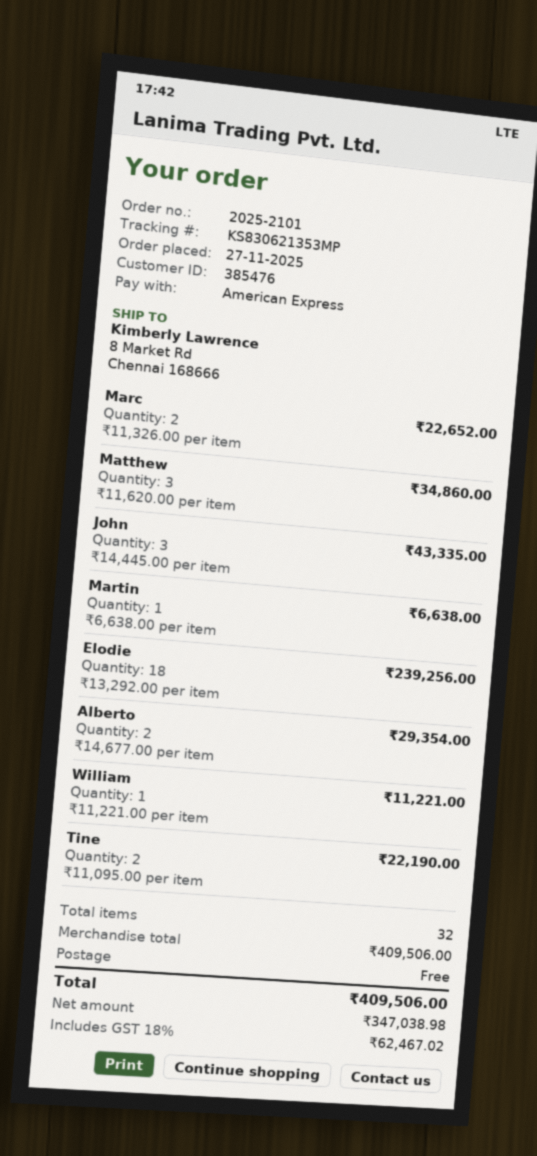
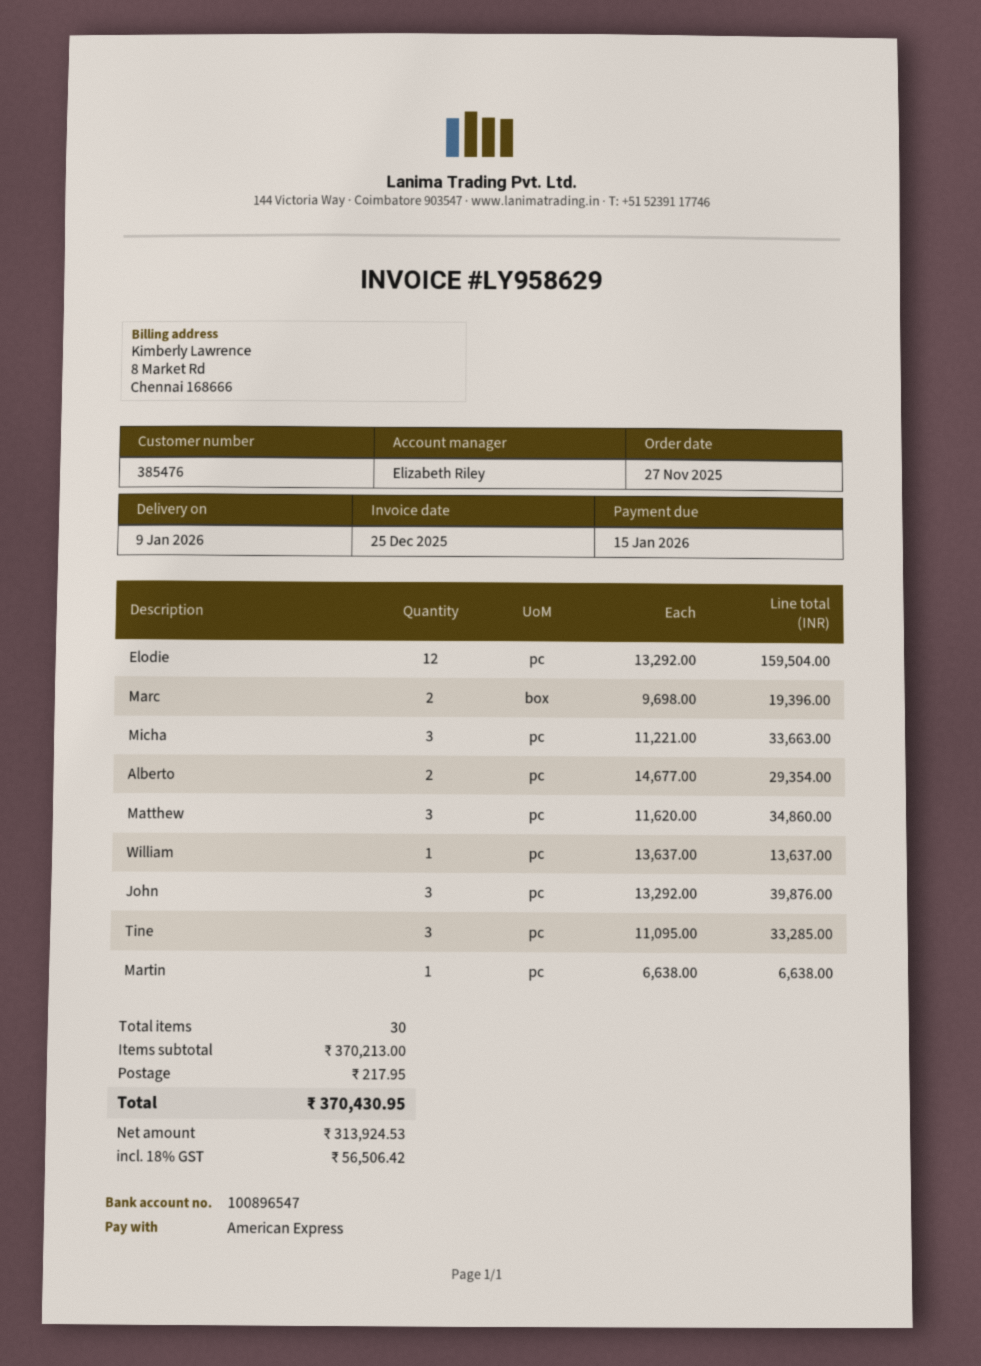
Marc: 2 x 11326.00 = 22652.00 -> 2 x 9698.00 = 19396.00
John: 3 x 14445.00 = 43335.00 -> 3 x 13292.00 = 39876.00
Elodie: 18 x 13292.00 = 239256.00 -> 12 x 13292.00 = 159504.00
William: 1 x 11221.00 = 11221.00 -> 1 x 13637.00 = 13637.00
Tine: 2 x 11095.00 = 22190.00 -> 3 x 11095.00 = 33285.00
Micha: none -> 3 x 11221.00 = 33663.00
total quantity: 32 -> 30
subtotal: 409506.00 -> 370213.00
shipping: 0.00 -> 217.95
net: 347038.98 -> 313924.53
tax: 18% = 62467.02 -> 18% = 56506.42
total: 409506.00 -> 370430.95

